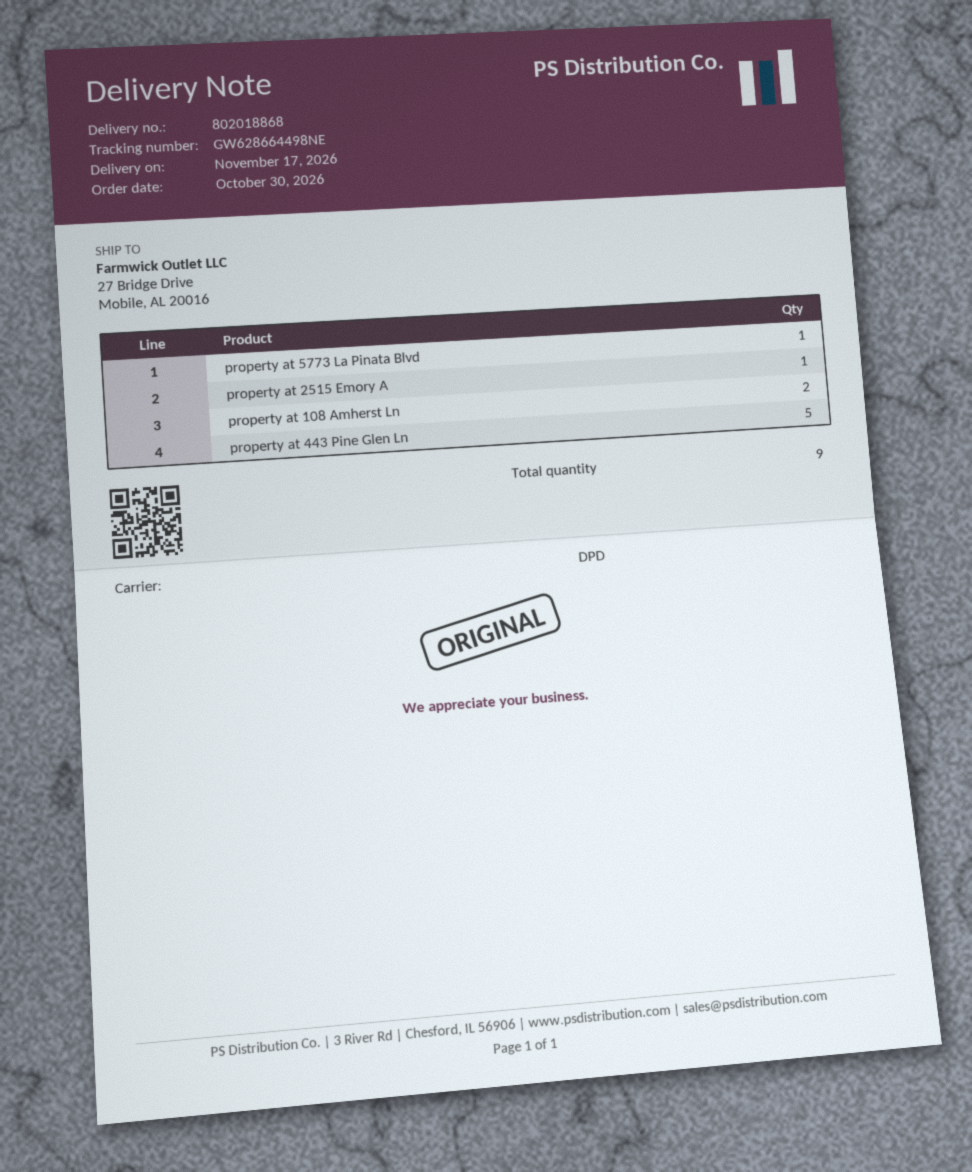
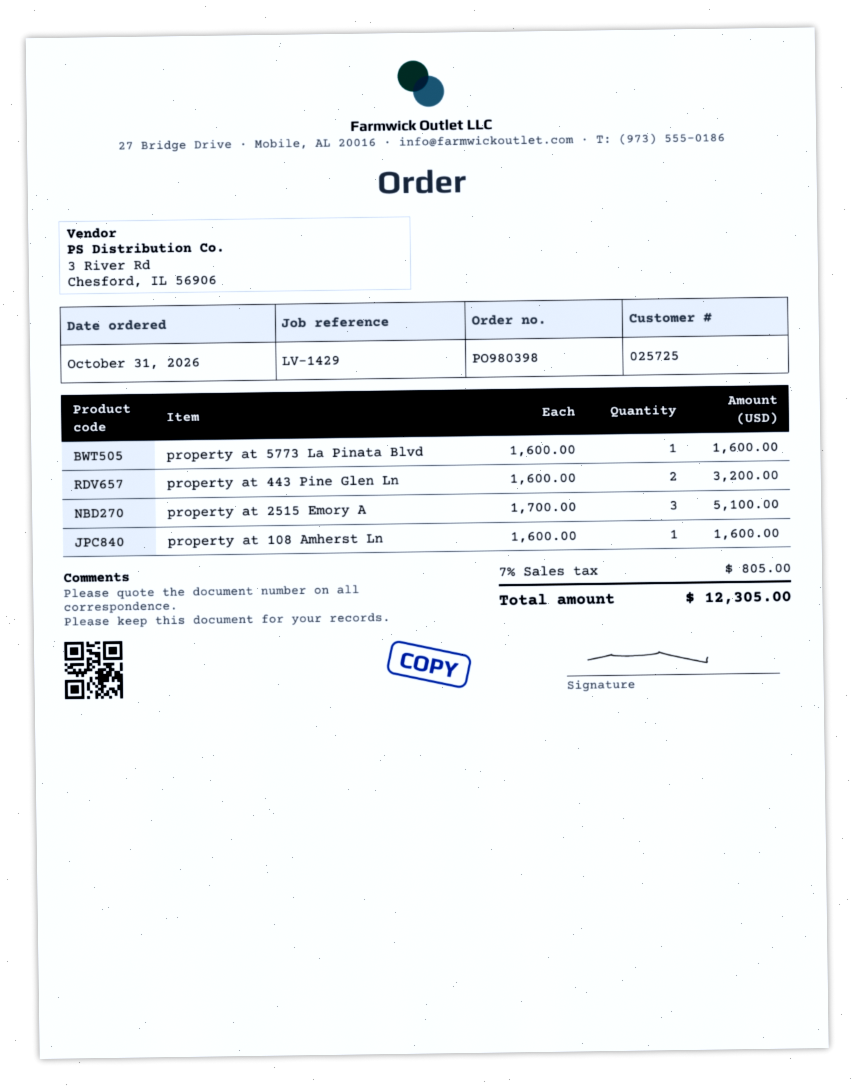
order date: 2026-10-30 -> 2026-10-31
property at 2515 Emory A: 1 -> 3
property at 108 Amherst Ln: 2 -> 1
property at 443 Pine Glen Ln: 5 -> 2

